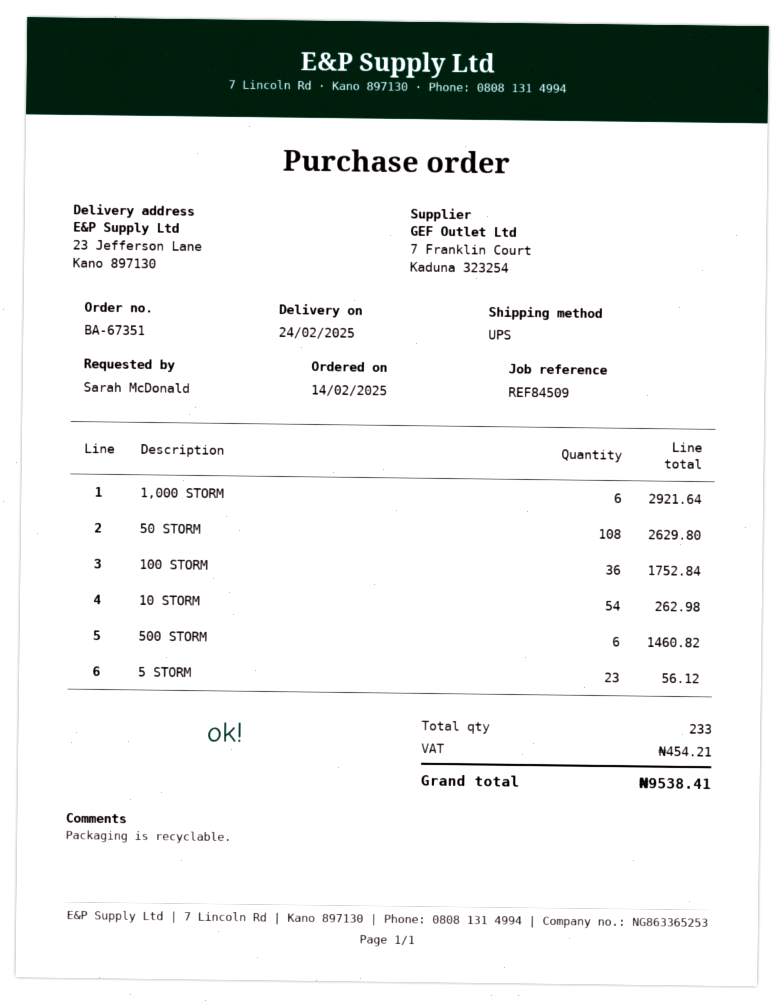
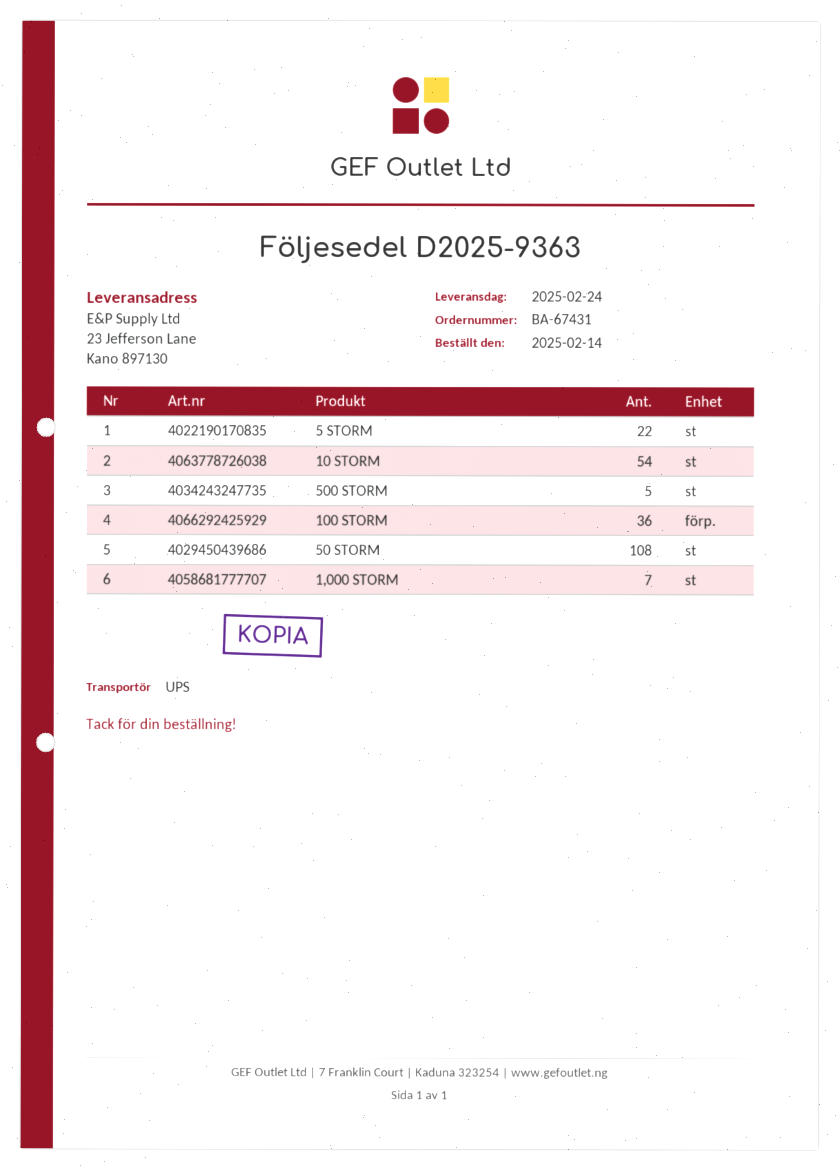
order number: BA-67351 -> BA-67431
1,000 STORM: 6 -> 7
500 STORM: 6 -> 5
5 STORM: 23 -> 22

